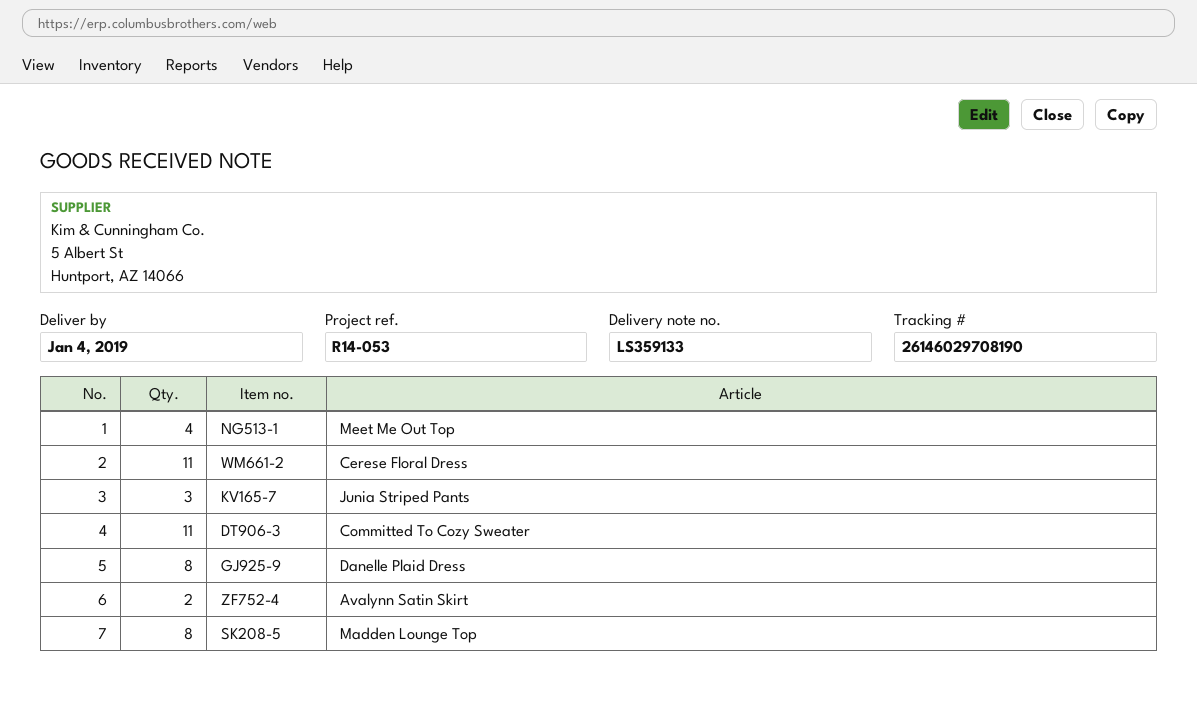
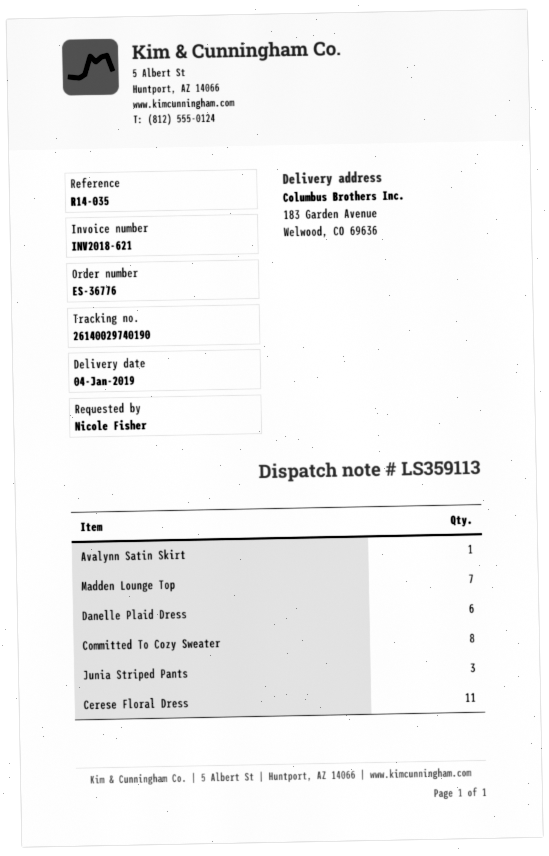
delivery note number: LS359133 -> LS359113
reference: R14-053 -> R14-035
tracking number: 26146029708190 -> 26140029740190
Meet Me Out Top: 4 -> none
Committed To Cozy Sweater: 11 -> 8
Danelle Plaid Dress: 8 -> 6
Avalynn Satin Skirt: 2 -> 1
Madden Lounge Top: 8 -> 7

